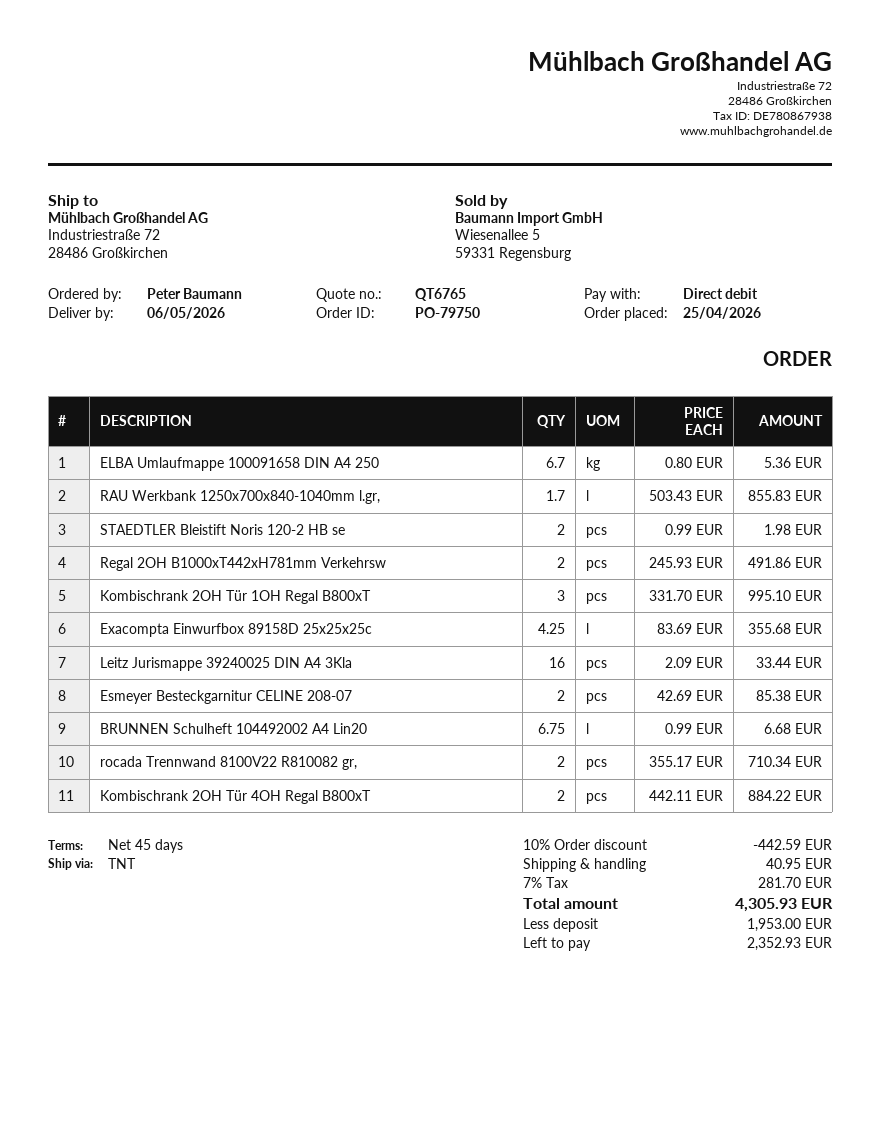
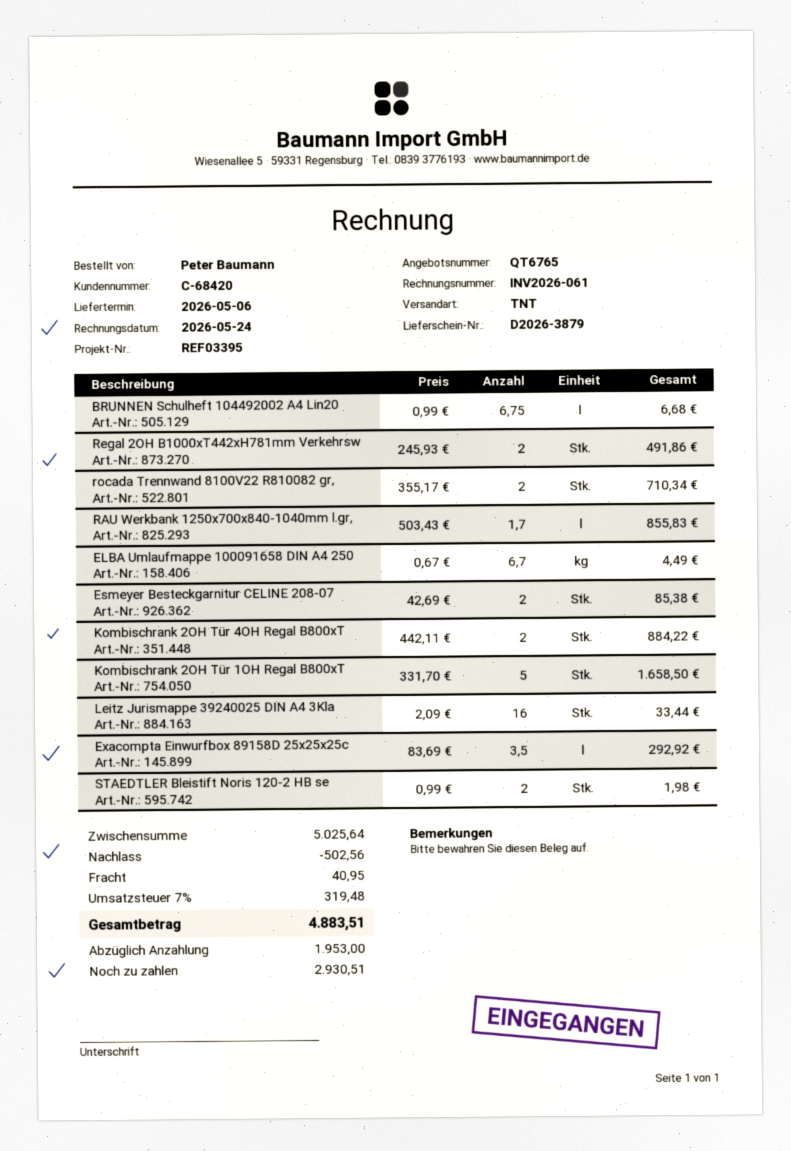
ELBA Umlaufmappe 100091658 DIN A4 250: 6.7 x 0.80 = 5.36 -> 6.7 x 0.67 = 4.49
Kombischrank 2OH Tür 1OH Regal B800xT: 3 x 331.70 = 995.10 -> 5 x 331.70 = 1658.50
Exacompta Einwurfbox 89158D 25x25x25c: 4.25 x 83.69 = 355.68 -> 3.5 x 83.69 = 292.92
discount: 442.59 -> 502.56
tax: 7% = 281.70 -> 7% = 319.48
total: 4305.93 -> 4883.51
balance: 2352.93 -> 2930.51

